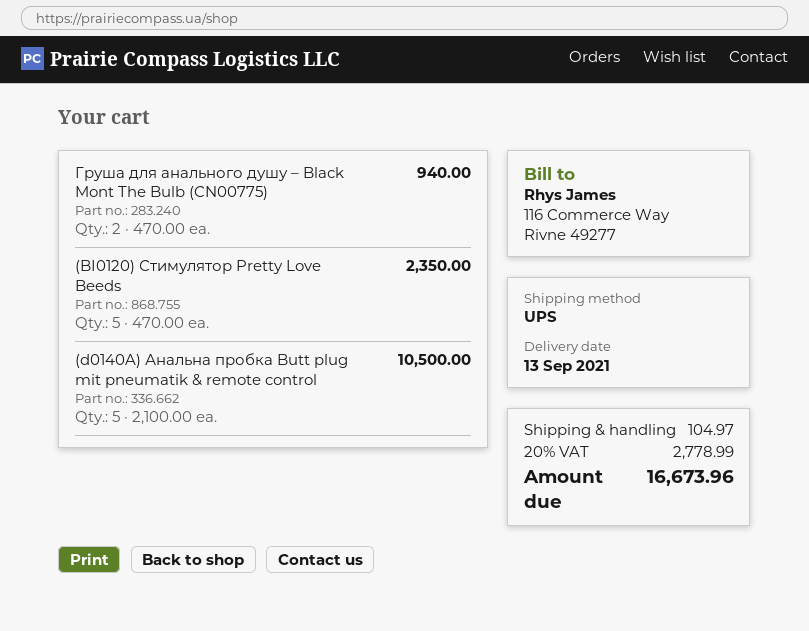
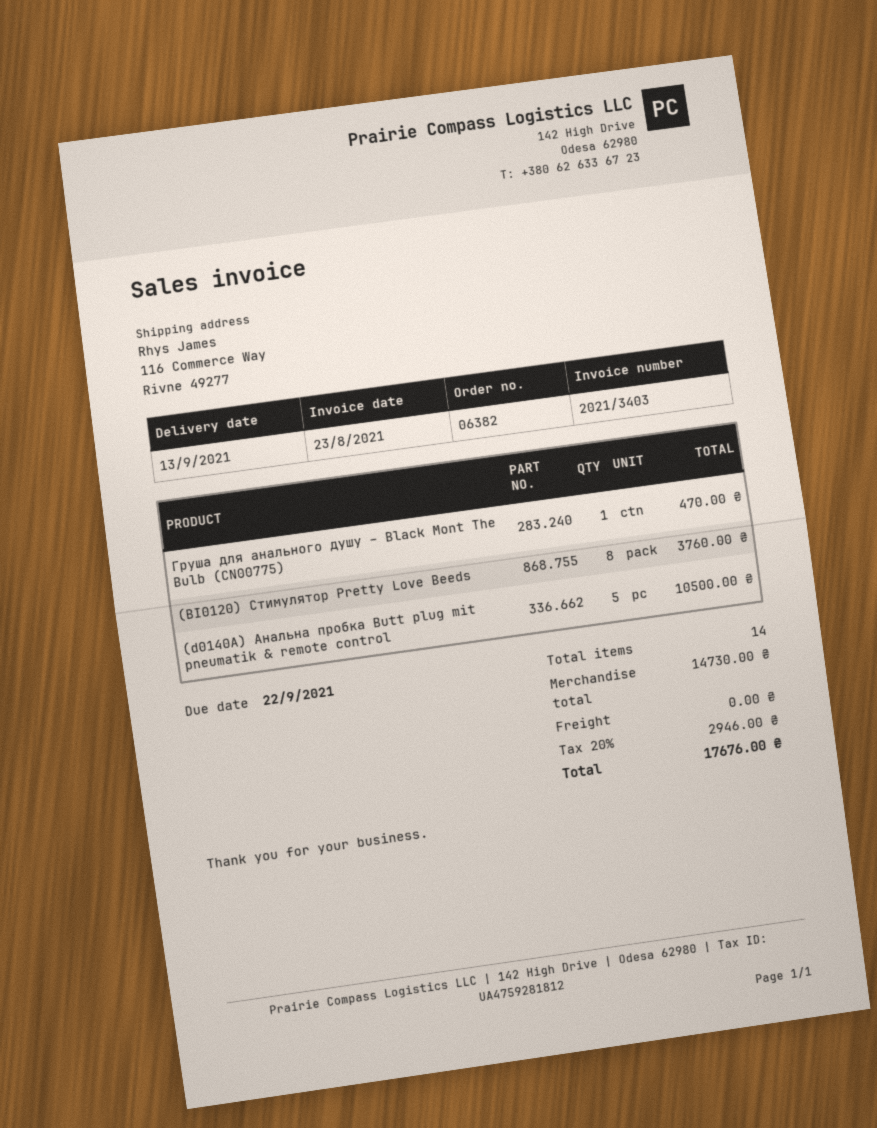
Груша для анального душу – Black Mont The Bulb (CN00775): 2 for 940.00 -> 1 for 470.00
(BI0120) Стимулятор Pretty Love Beeds: 5 for 2350.00 -> 8 for 3760.00
shipping: 104.97 -> 0.00
tax: 20% = 2778.99 -> 20% = 2946.00
total: 16673.96 -> 17676.00

